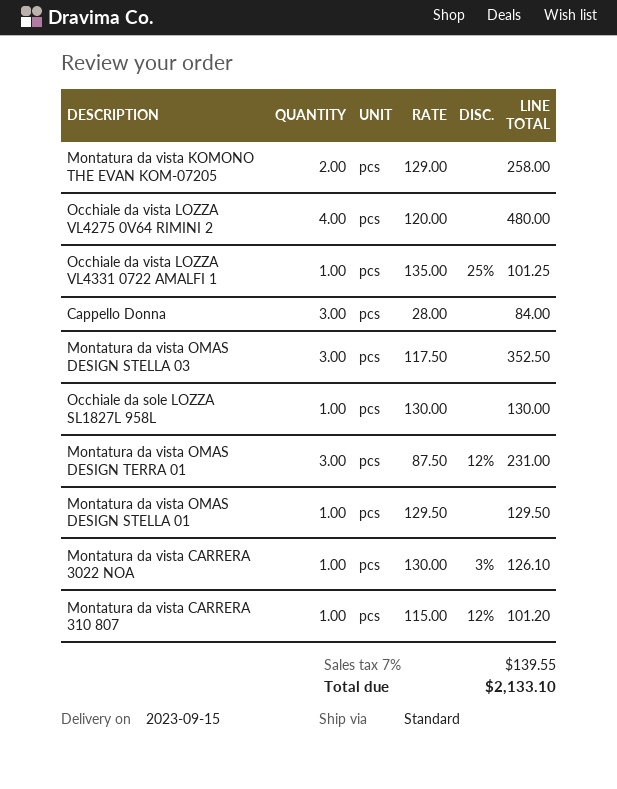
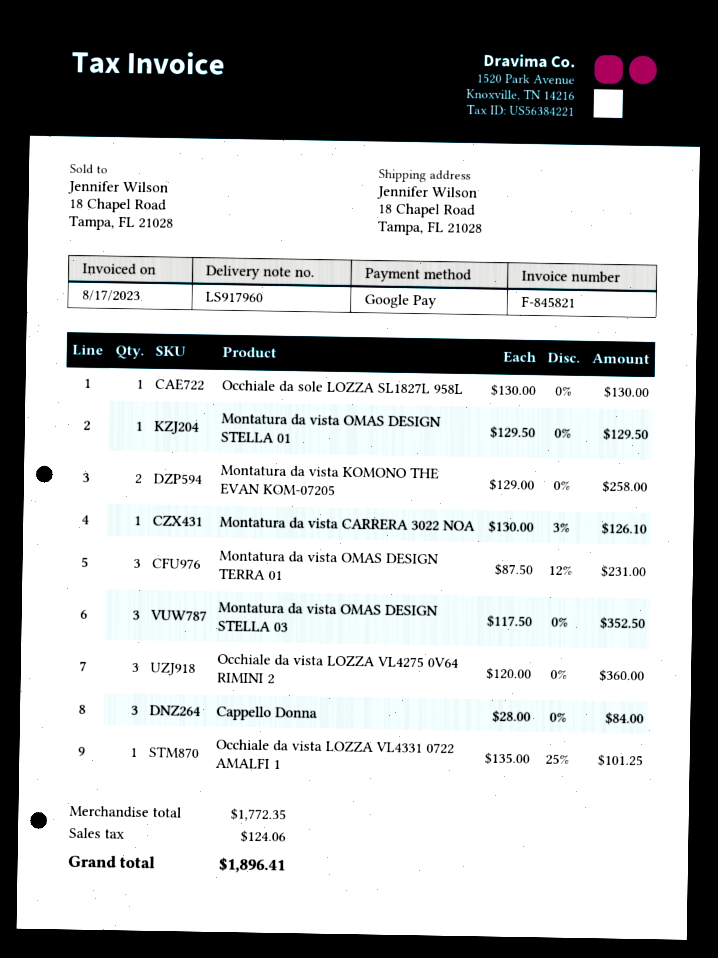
Occhiale da vista LOZZA VL4275 0V64 RIMINI 2: 4 x 120.00 = 480.00 -> 3 x 120.00 = 360.00
Montatura da vista CARRERA 310 807: 1 x 115.00 - 12% = 101.20 -> none
tax: 139.55 -> 124.06
total: 2133.10 -> 1896.41

